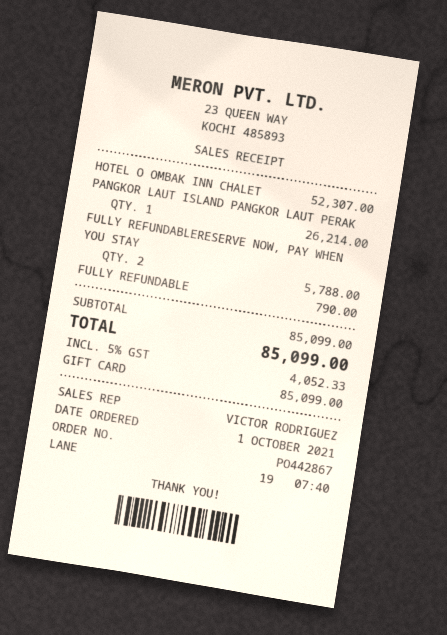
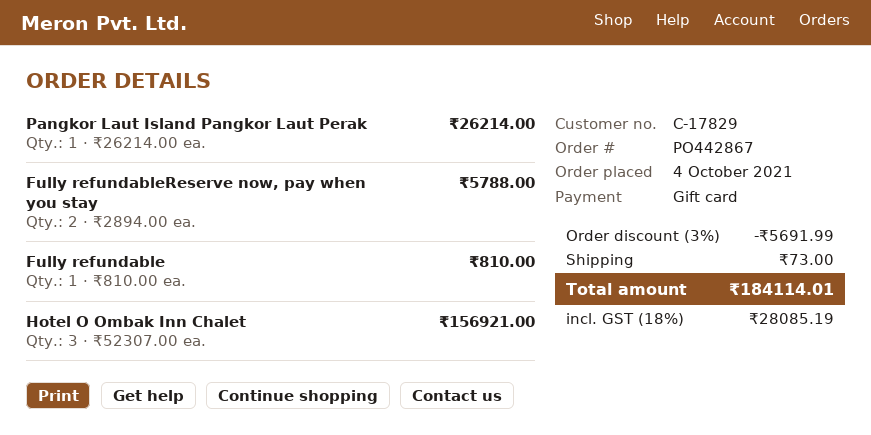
order date: 2021-10-01 -> 2021-10-04
HOTEL O OMBAK INN CHALET: 1 for 52307.00 -> 3 for 156921.00
FULLY REFUNDABLE: 1 for 790.00 -> 1 for 810.00
discount: none -> 3% = 5691.99
shipping: none -> 73.00
tax: 5% = 4052.33 -> 18% = 28085.19
total: 85099.00 -> 184114.01

